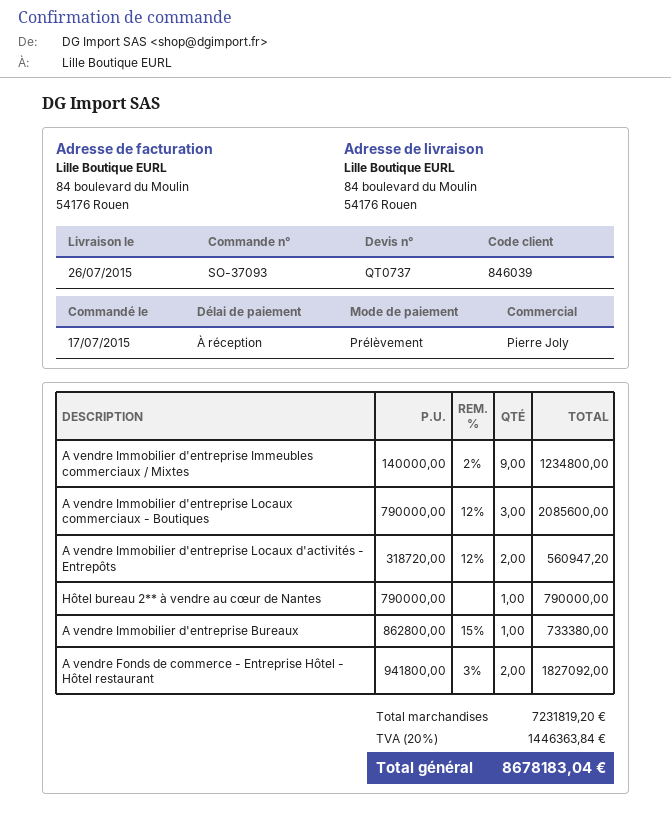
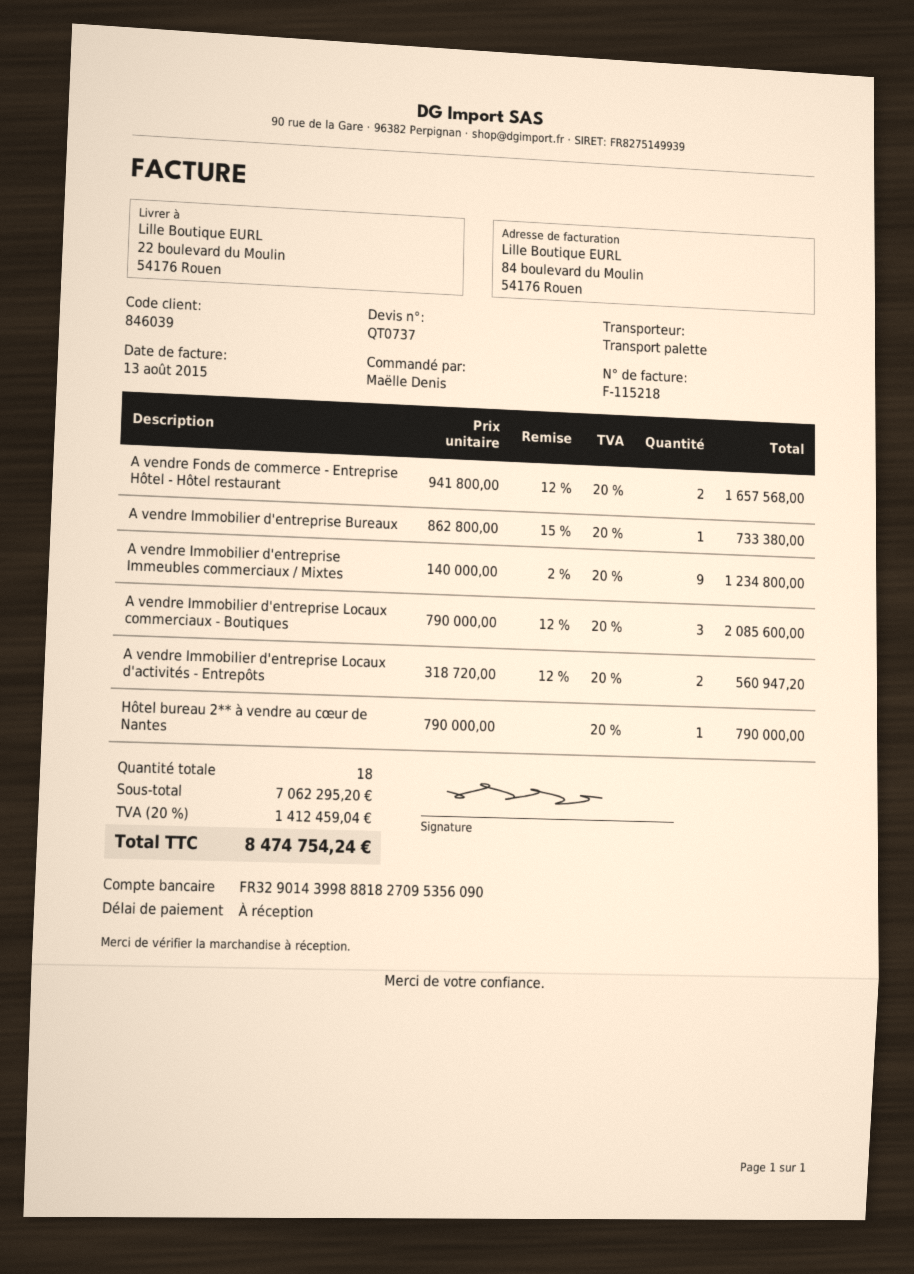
ship to: 84 boulevard du Moulin, 54176 Rouen -> 22 boulevard du Moulin, 54176 Rouen
A vendre Fonds de commerce - Entreprise Hôtel - Hôtel restaurant: 2 x 941800.00 - 3% = 1827092.00 -> 2 x 941800.00 - 12% = 1657568.00
subtotal: 7231819.20 -> 7062295.20
tax: 20% = 1446363.84 -> 20% = 1412459.04
total: 8678183.04 -> 8474754.24

